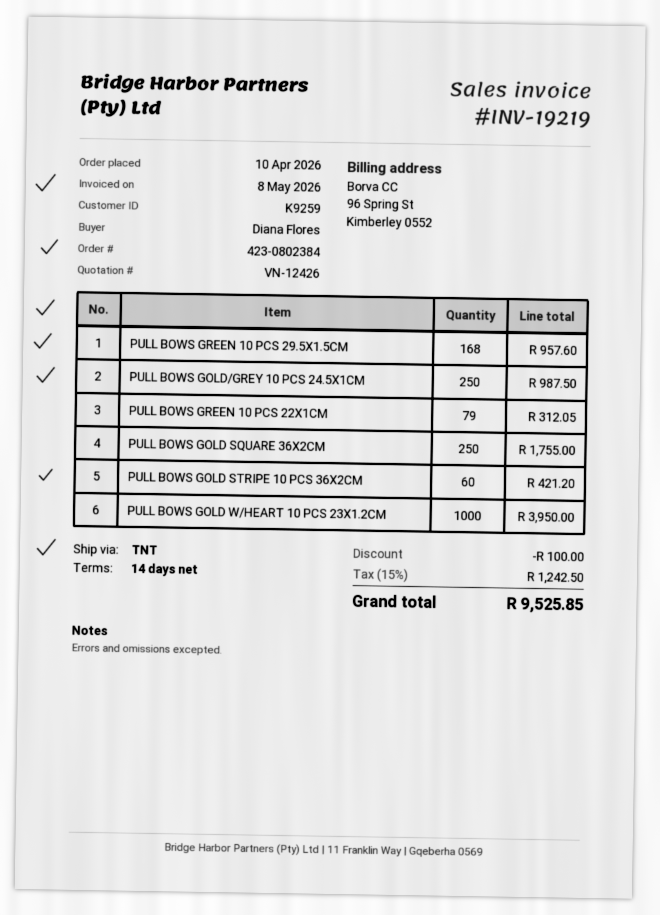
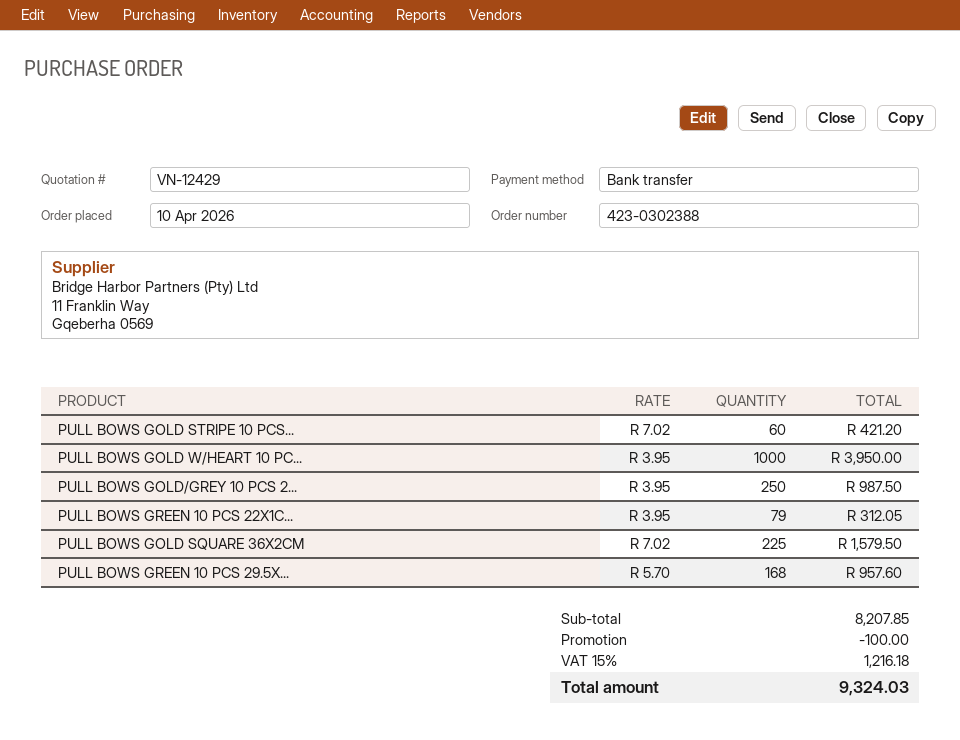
quote number: VN-12426 -> VN-12429
order number: 423-0802384 -> 423-0302388
PULL BOWS GOLD SQUARE 36X2CM: 250 for 1755.00 -> 225 for 1579.50
tax: 15% = 1242.50 -> 15% = 1216.18
total: 9525.85 -> 9324.03

